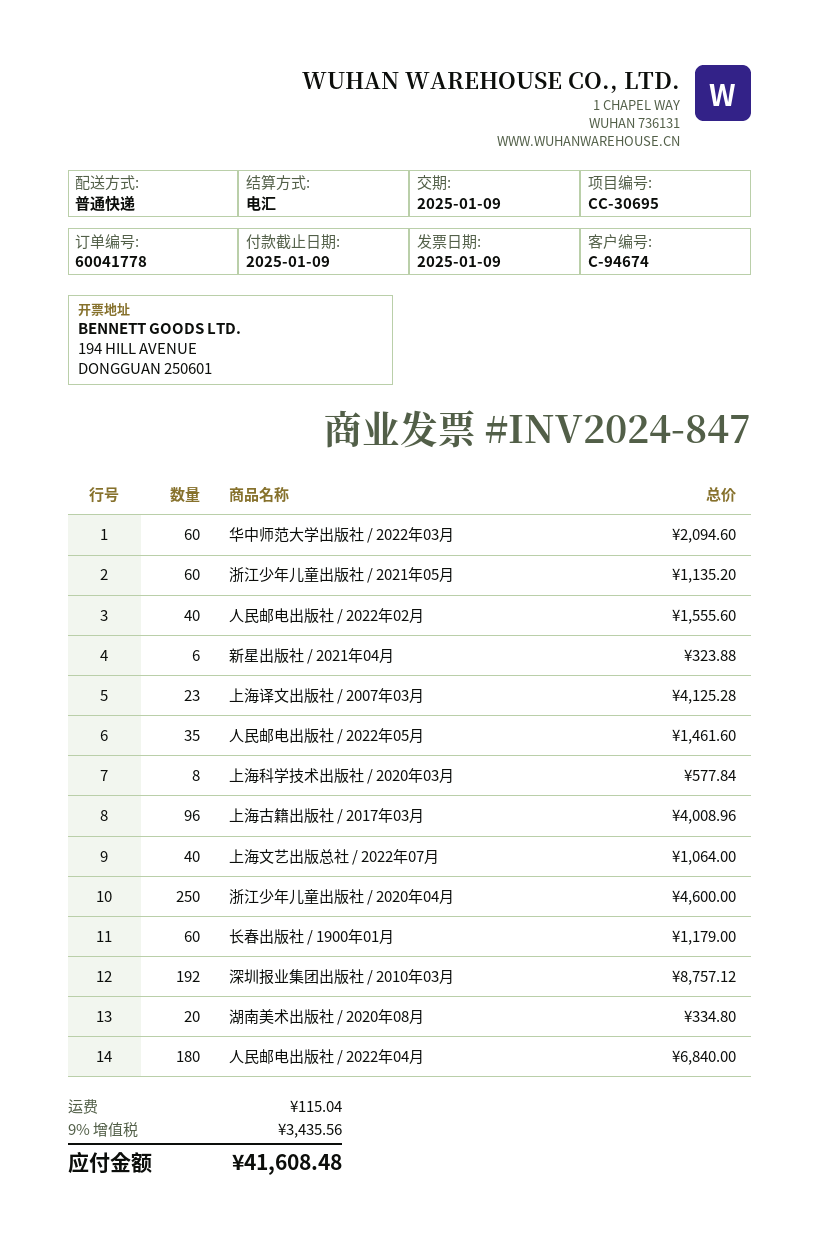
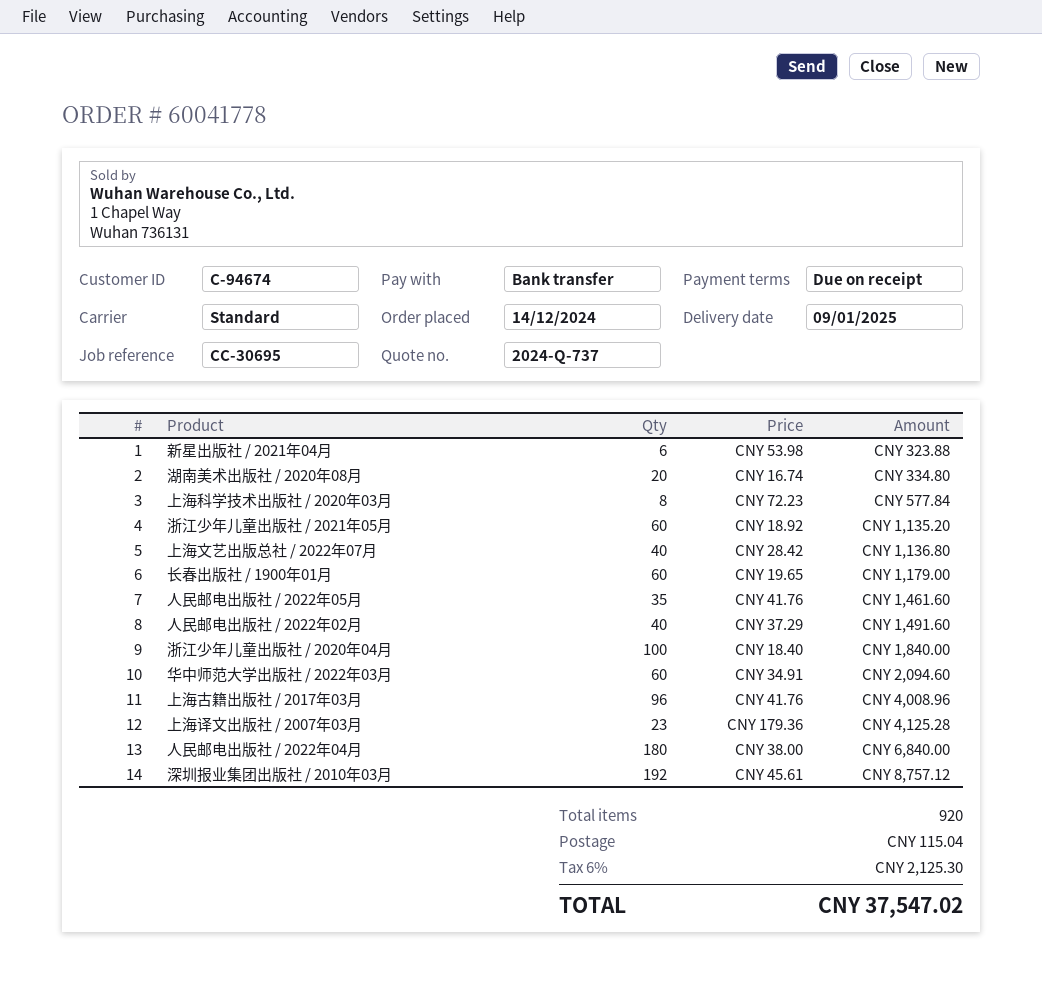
人民邮电出版社 / 2022年02月: 40 for 1555.60 -> 40 for 1491.60
上海文艺出版总社 / 2022年07月: 40 for 1064.00 -> 40 for 1136.80
浙江少年儿童出版社 / 2020年04月: 250 for 4600.00 -> 100 for 1840.00
tax: 9% = 3435.56 -> 6% = 2125.30
total: 41608.48 -> 37547.02

